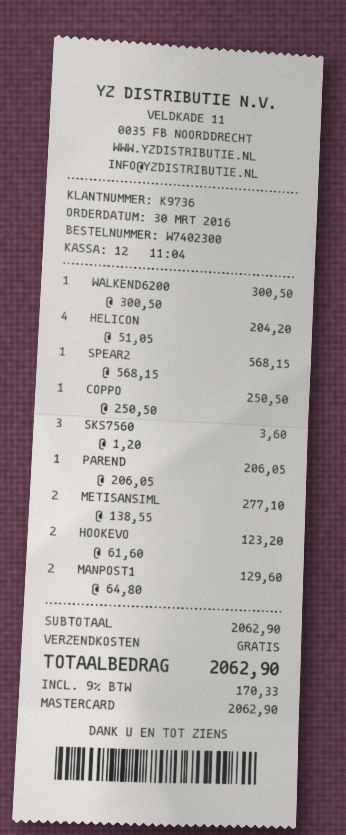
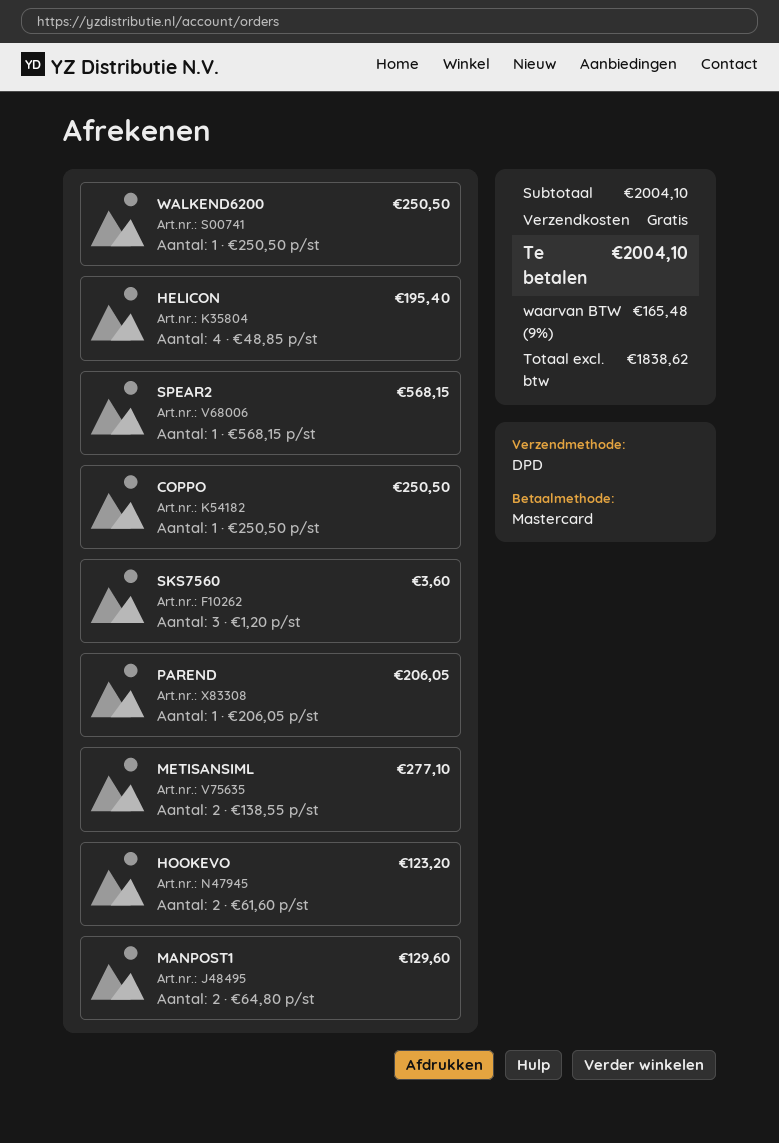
WALKEND6200: 1 x 300.50 = 300.50 -> 1 x 250.50 = 250.50
HELICON: 4 x 51.05 = 204.20 -> 4 x 48.85 = 195.40
subtotal: 2062.90 -> 2004.10
tax: 9% = 170.33 -> 9% = 165.48
total: 2062.90 -> 2004.10

